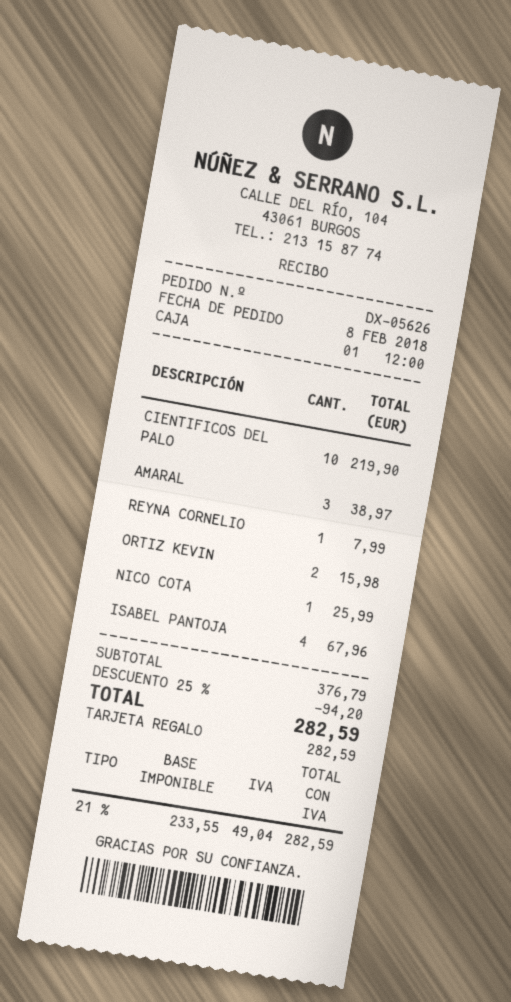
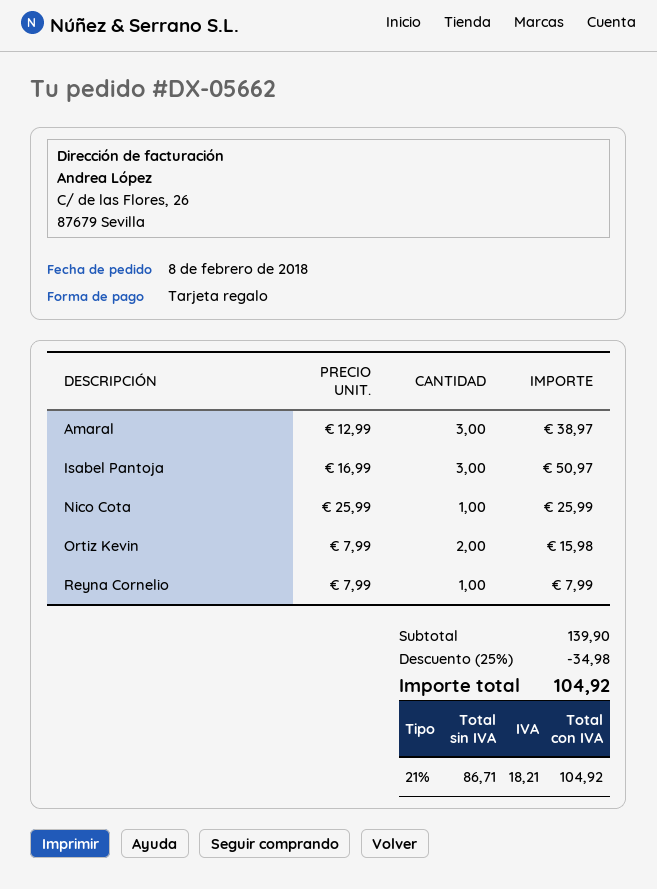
order number: DX-05626 -> DX-05662
CIENTIFICOS DEL PALO: 10 for 219.90 -> none
ISABEL PANTOJA: 4 for 67.96 -> 3 for 50.97
subtotal: 376.79 -> 139.90
discount: 25% = 94.20 -> 25% = 34.98
net: 233.55 -> 86.71
tax: 21% = 49.04 -> 21% = 18.21
total: 282.59 -> 104.92

